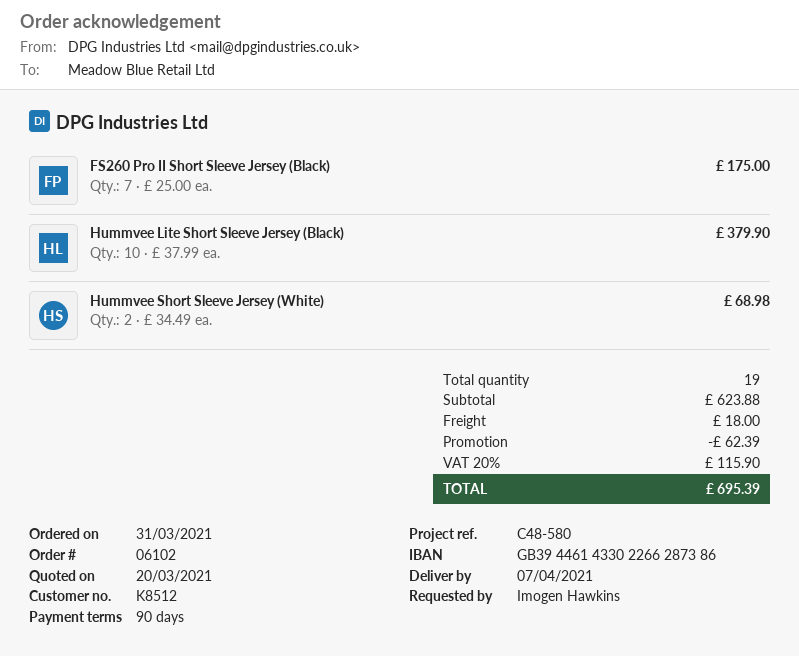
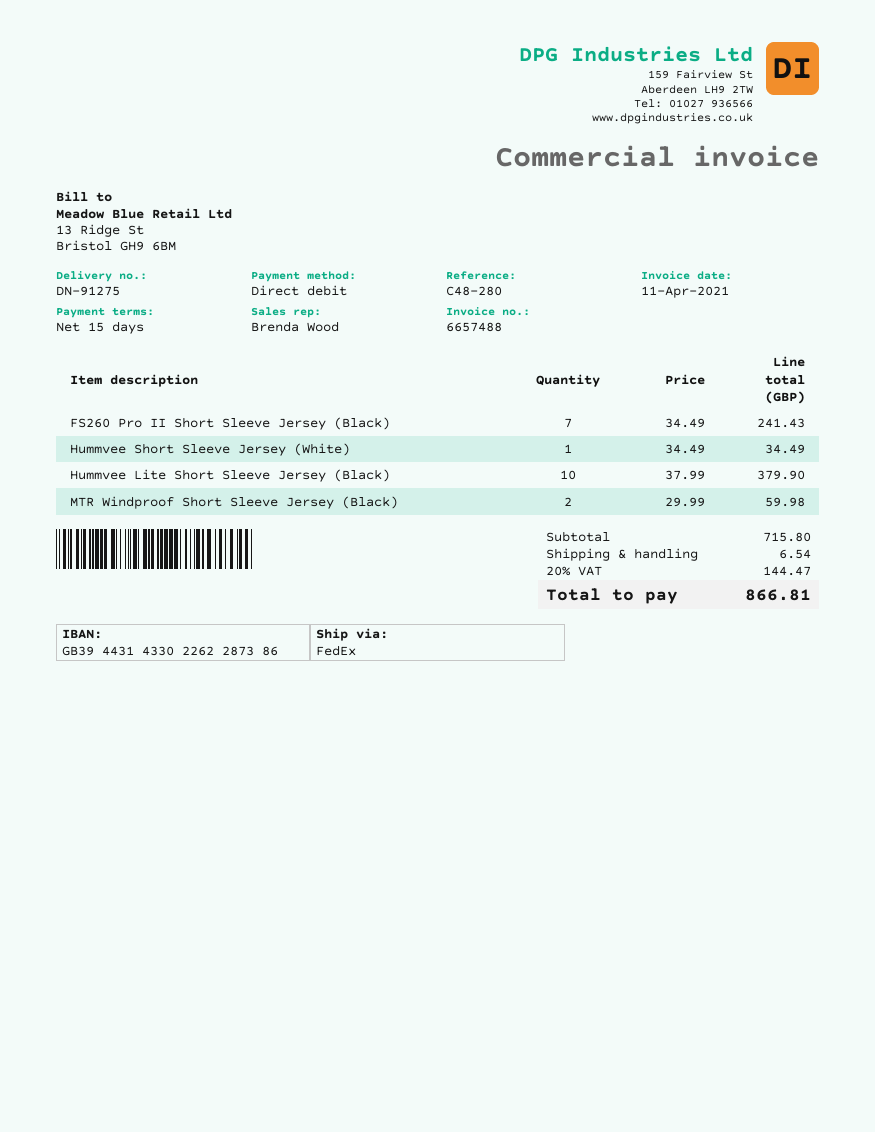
payment terms: 90 days -> 15 days
reference: C48-580 -> C48-280
bank account: GB39446143302266287386 -> GB39443143302262287386
FS260 Pro II Short Sleeve Jersey (Black): 7 x 25.00 = 175.00 -> 7 x 34.49 = 241.43
Hummvee Short Sleeve Jersey (White): 2 x 34.49 = 68.98 -> 1 x 34.49 = 34.49
MTR Windproof Short Sleeve Jersey (Black): none -> 2 x 29.99 = 59.98
subtotal: 623.88 -> 715.80
discount: 62.39 -> none
shipping: 18.00 -> 6.54
tax: 20% = 115.90 -> 20% = 144.47
total: 695.39 -> 866.81

